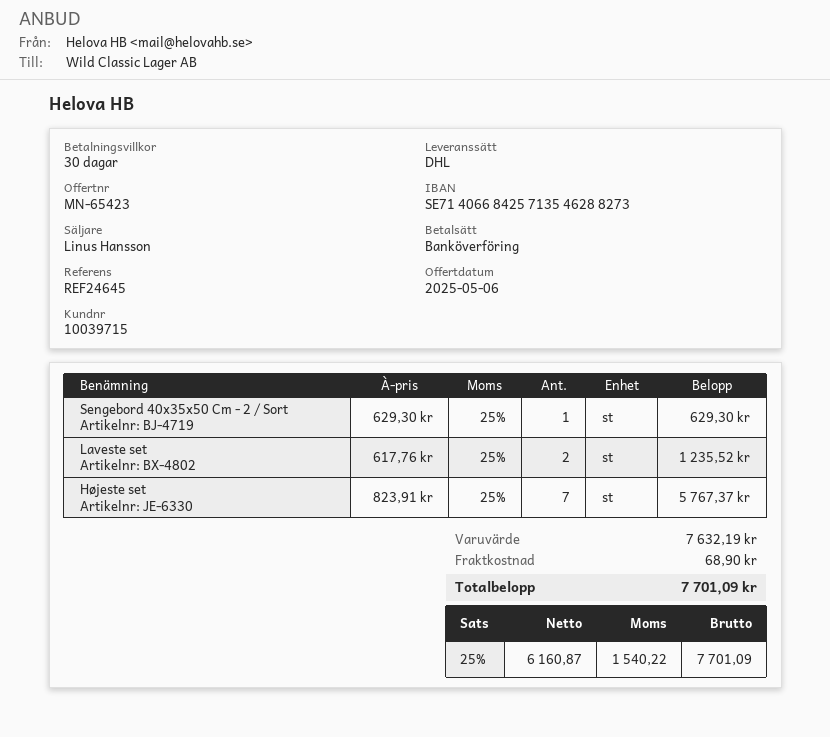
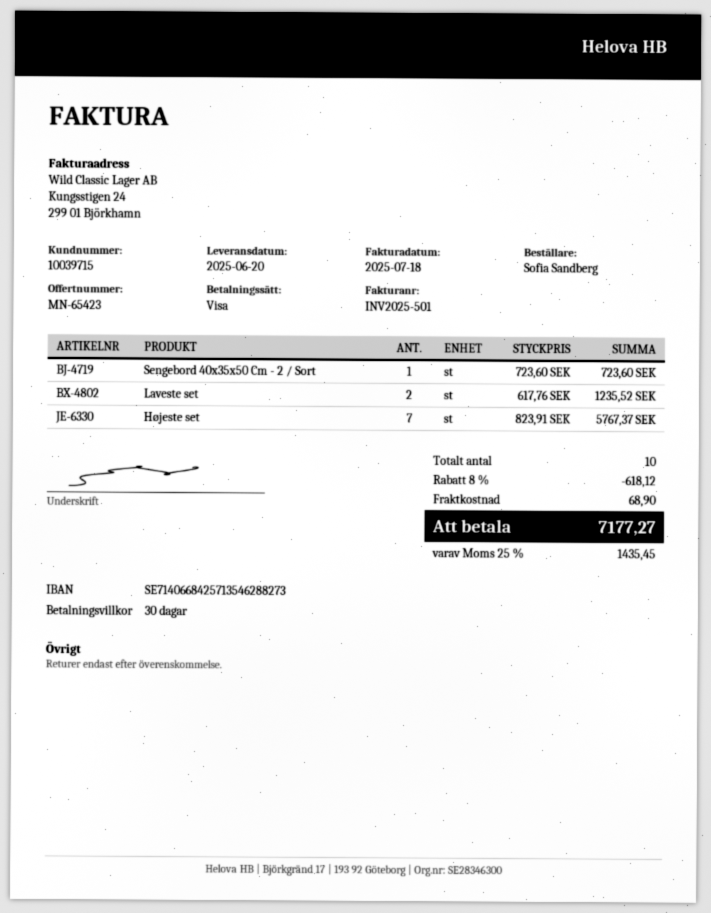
payment method: bank transfer -> Visa
Sengebord 40x35x50 Cm - 2 / Sort: 1 x 629.30 = 629.30 -> 1 x 723.60 = 723.60
discount: none -> 8% = 618.12
tax: 25% = 1540.22 -> 25% = 1435.45
total: 7701.09 -> 7177.27

